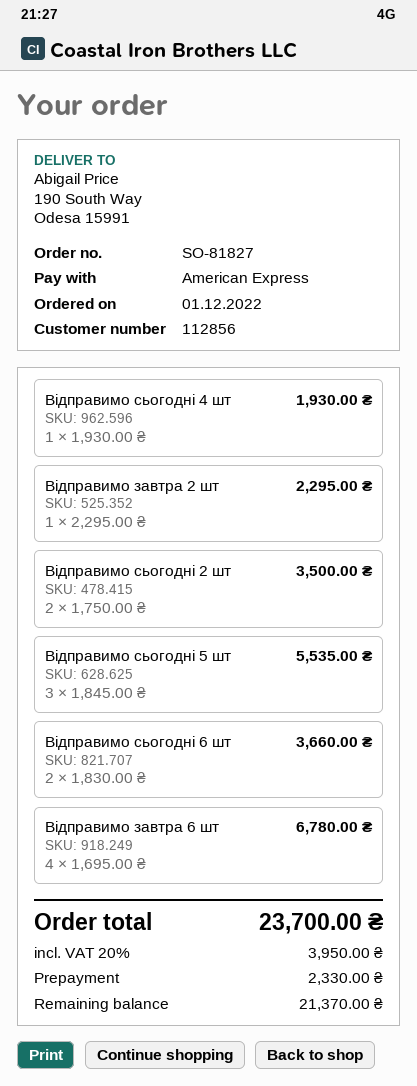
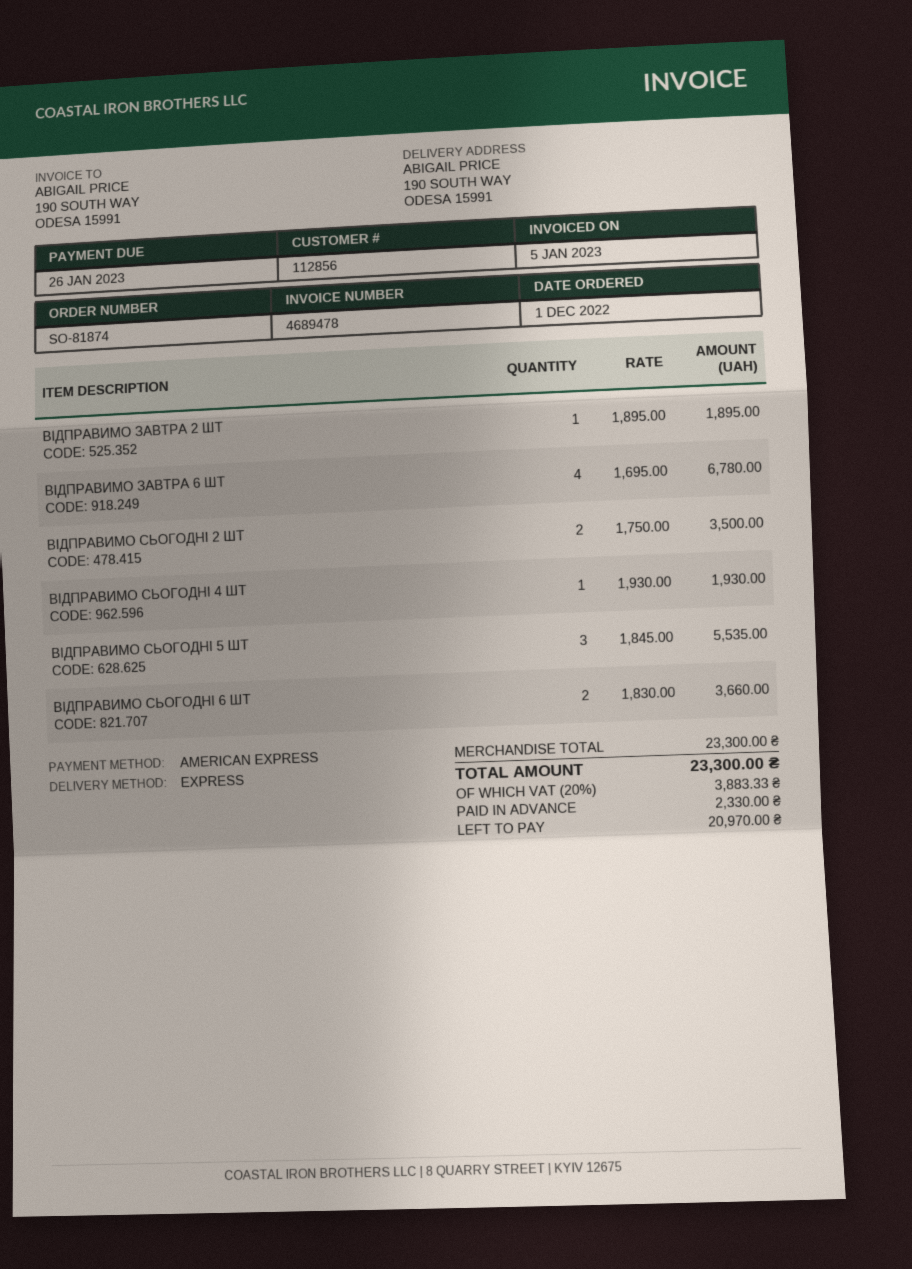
order number: SO-81827 -> SO-81874
Відправимо завтра 2 шт: 1 x 2295.00 = 2295.00 -> 1 x 1895.00 = 1895.00
tax: 20% = 3950.00 -> 20% = 3883.33
total: 23700.00 -> 23300.00
balance: 21370.00 -> 20970.00

